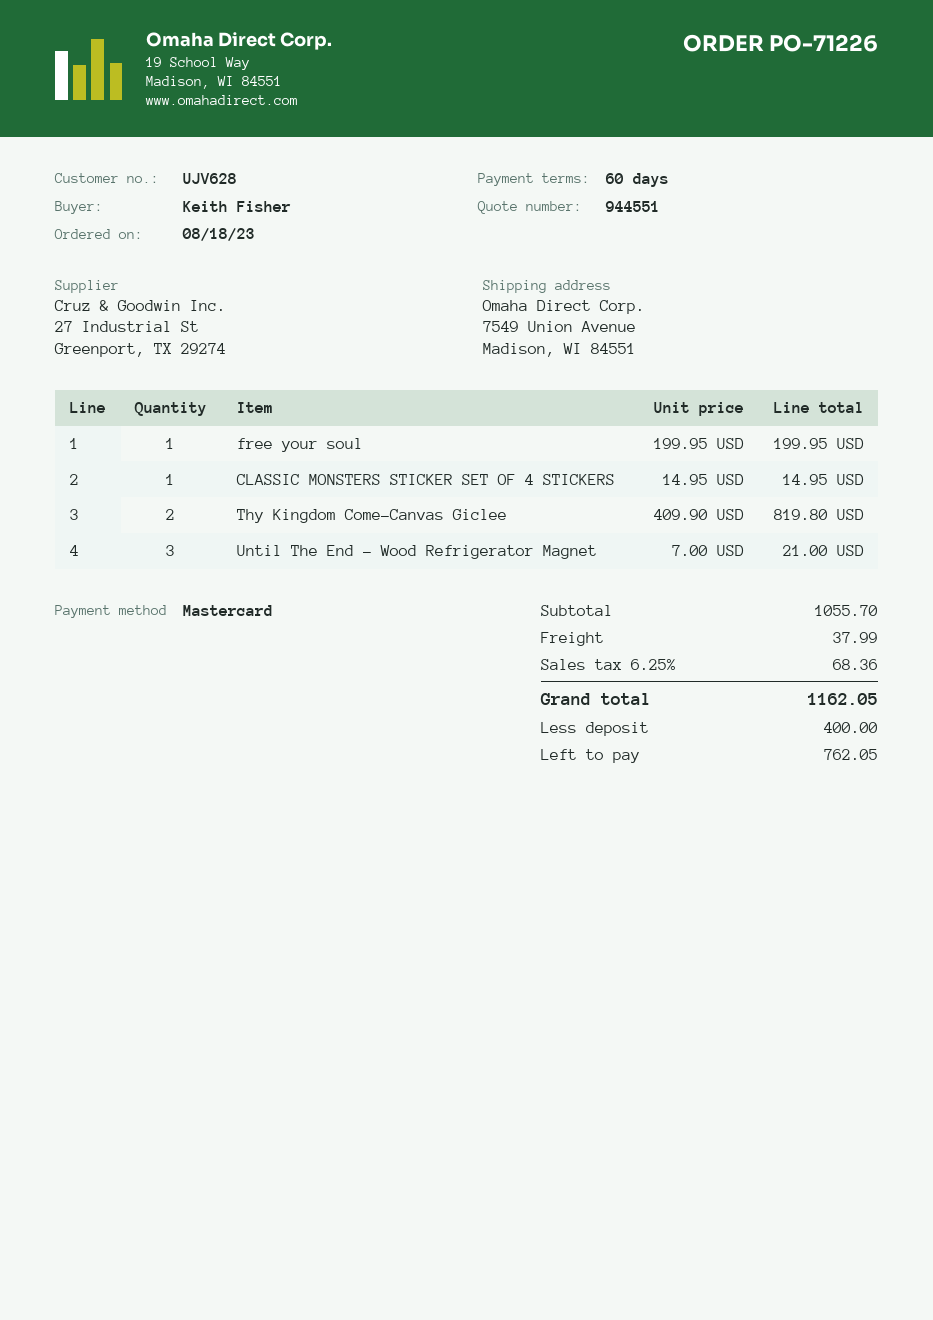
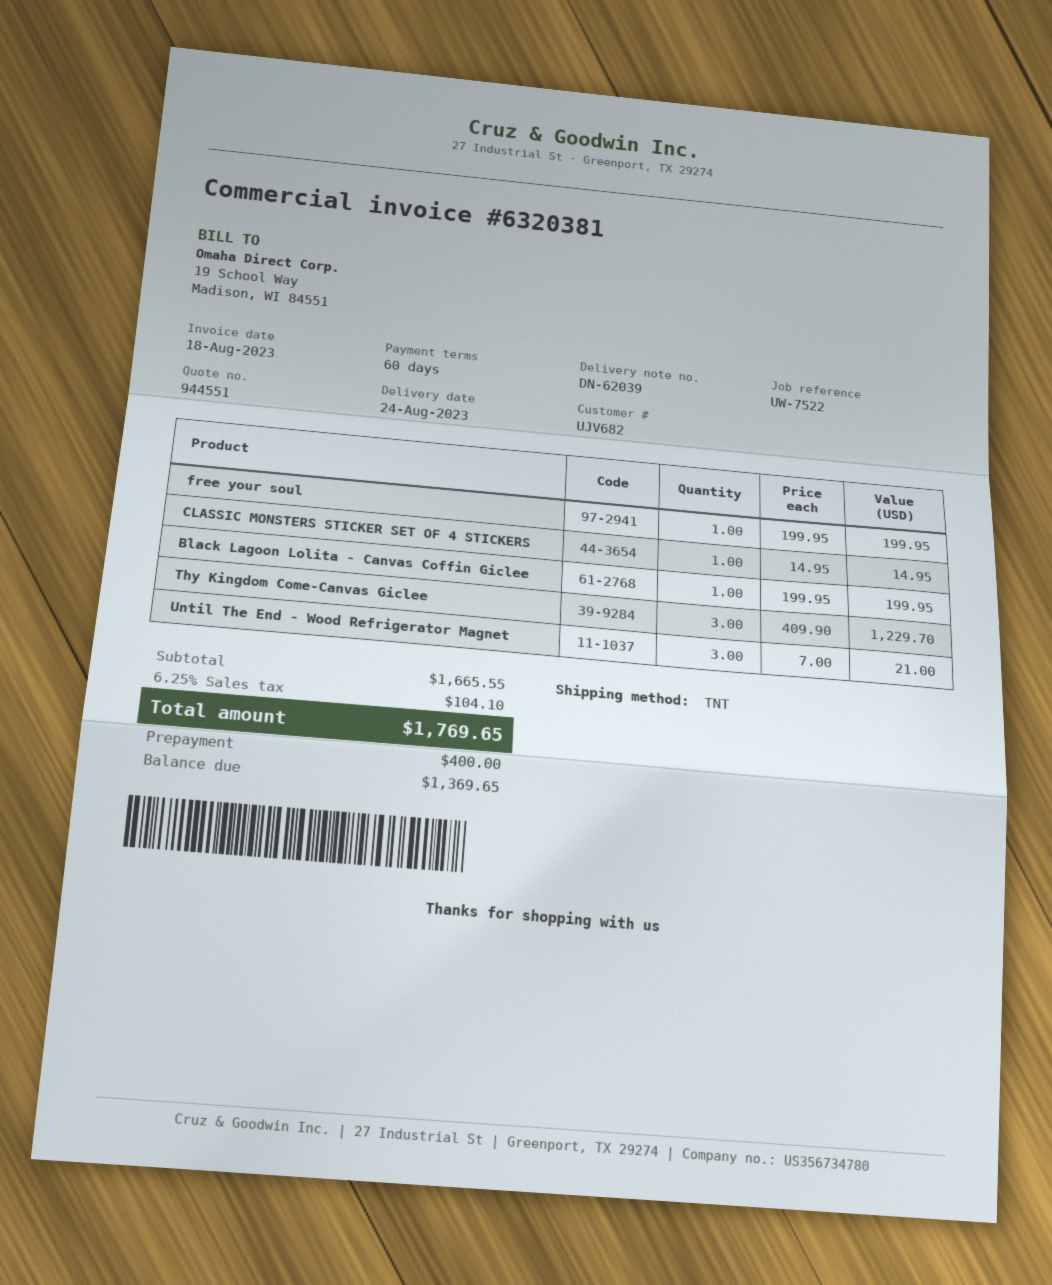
customer number: UJV628 -> UJV682
Thy Kingdom Come-Canvas Giclee: 2 x 409.90 = 819.80 -> 3 x 409.90 = 1229.70
Black Lagoon Lolita - Canvas Coffin Giclee: none -> 1 x 199.95 = 199.95
subtotal: 1055.70 -> 1665.55
shipping: 37.99 -> none
tax: 6.25% = 68.36 -> 6.25% = 104.10
total: 1162.05 -> 1769.65
balance: 762.05 -> 1369.65

